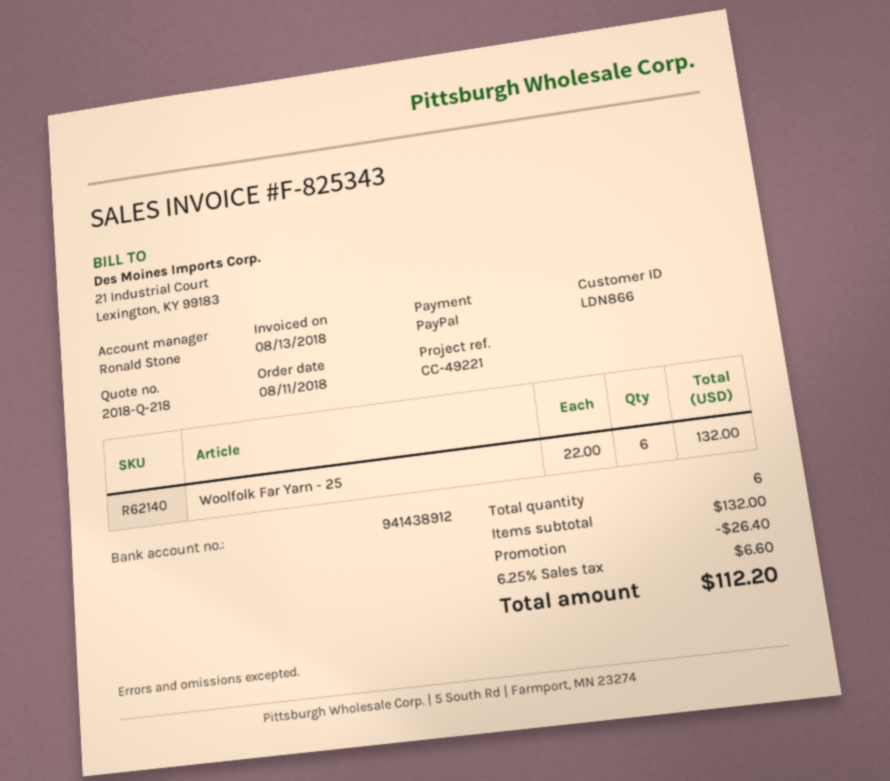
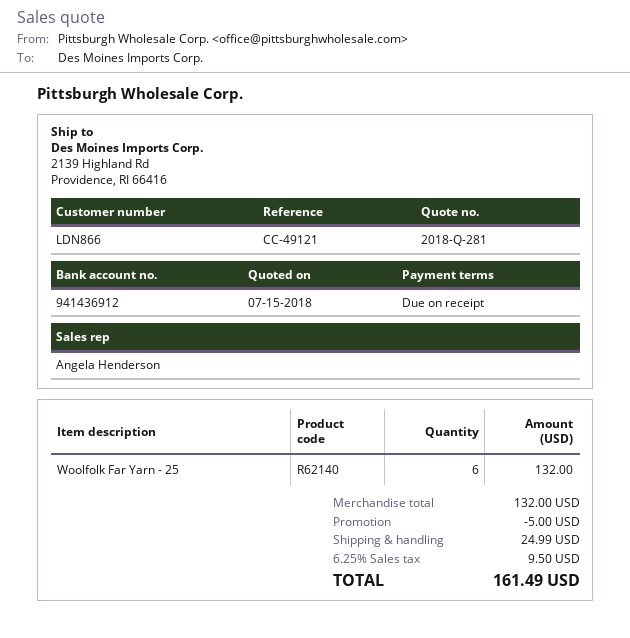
quote number: 2018-Q-218 -> 2018-Q-281
reference: CC-49221 -> CC-49121
sales rep: Ronald Stone -> Angela Henderson
bank account: 941438912 -> 941436912
discount: 26.40 -> 5.00
shipping: none -> 24.99
tax: 6.25% = 6.60 -> 6.25% = 9.50
total: 112.20 -> 161.49

